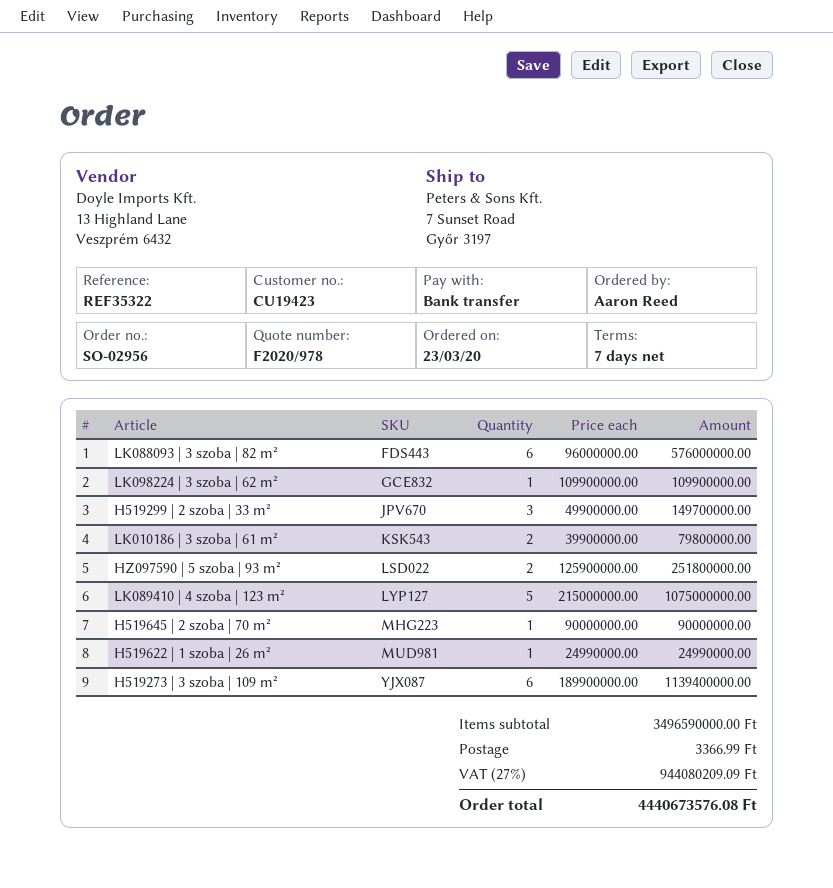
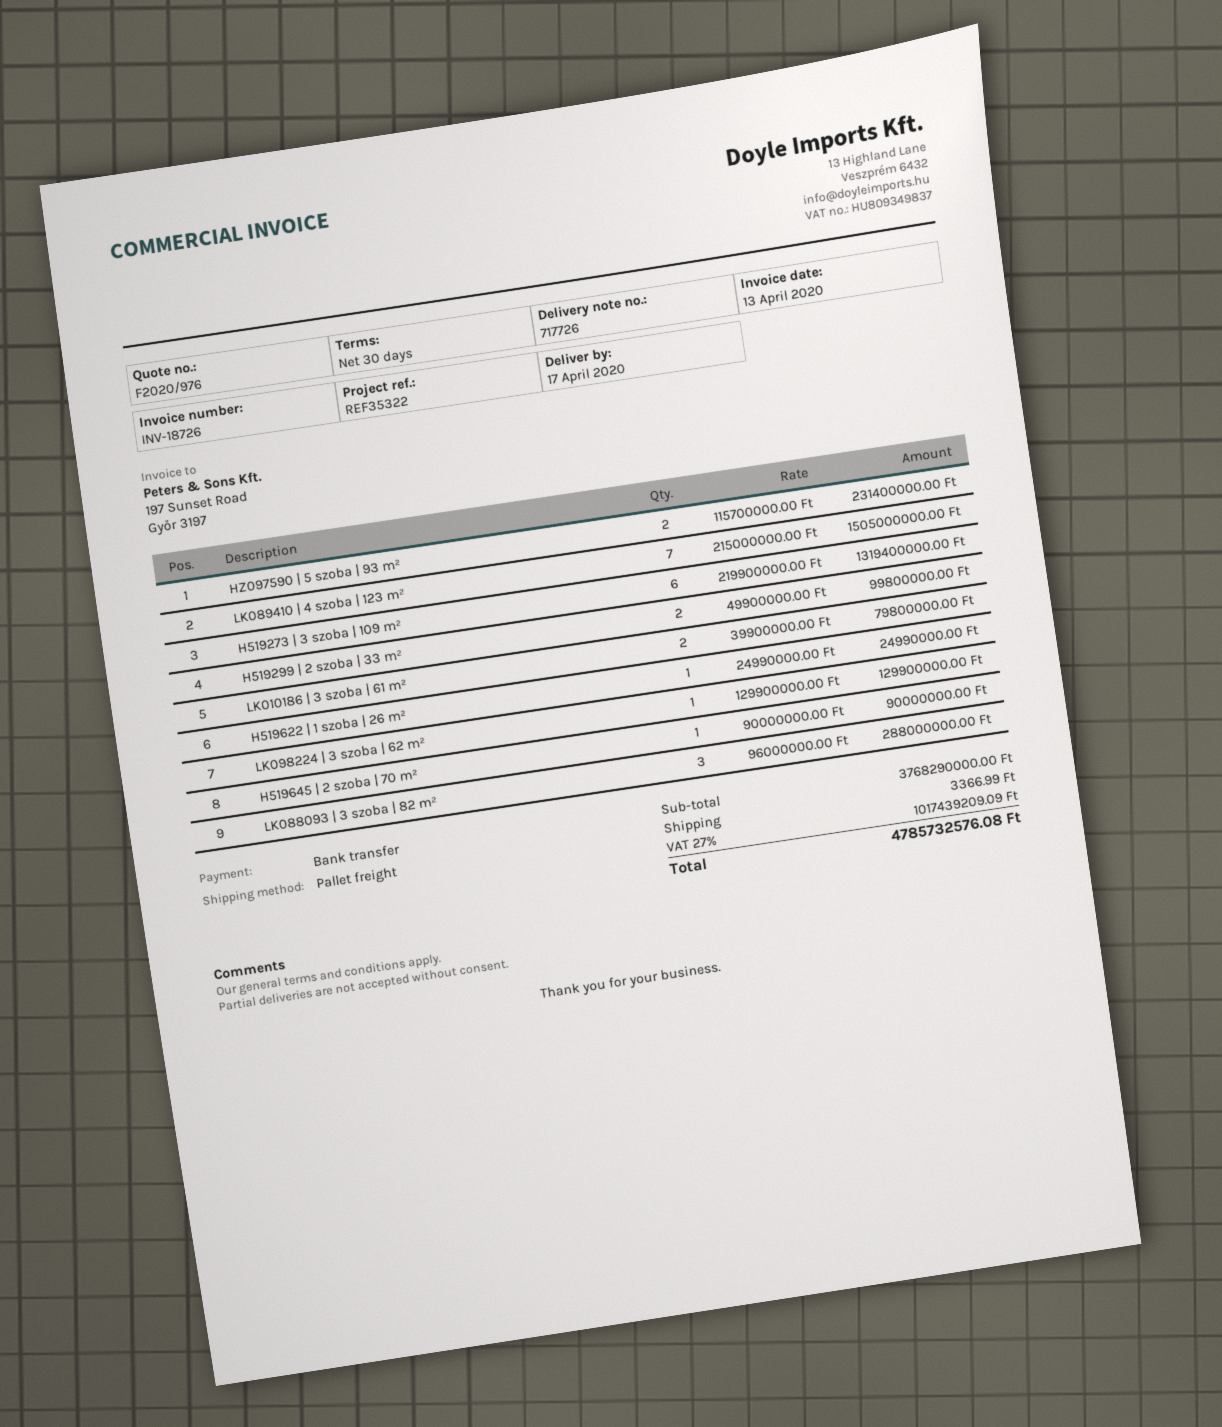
quote number: F2020/978 -> F2020/976
payment terms: 7 days -> 30 days
LK088093 | 3 szoba | 82 m²: 6 x 96000000.00 = 576000000.00 -> 3 x 96000000.00 = 288000000.00
LK098224 | 3 szoba | 62 m²: 1 x 109900000.00 = 109900000.00 -> 1 x 129900000.00 = 129900000.00
H519299 | 2 szoba | 33 m²: 3 x 49900000.00 = 149700000.00 -> 2 x 49900000.00 = 99800000.00
HZ097590 | 5 szoba | 93 m²: 2 x 125900000.00 = 251800000.00 -> 2 x 115700000.00 = 231400000.00
LK089410 | 4 szoba | 123 m²: 5 x 215000000.00 = 1075000000.00 -> 7 x 215000000.00 = 1505000000.00
H519273 | 3 szoba | 109 m²: 6 x 189900000.00 = 1139400000.00 -> 6 x 219900000.00 = 1319400000.00
subtotal: 3496590000.00 -> 3768290000.00
tax: 27% = 944080209.09 -> 27% = 1017439209.09
total: 4440673576.08 -> 4785732576.08

